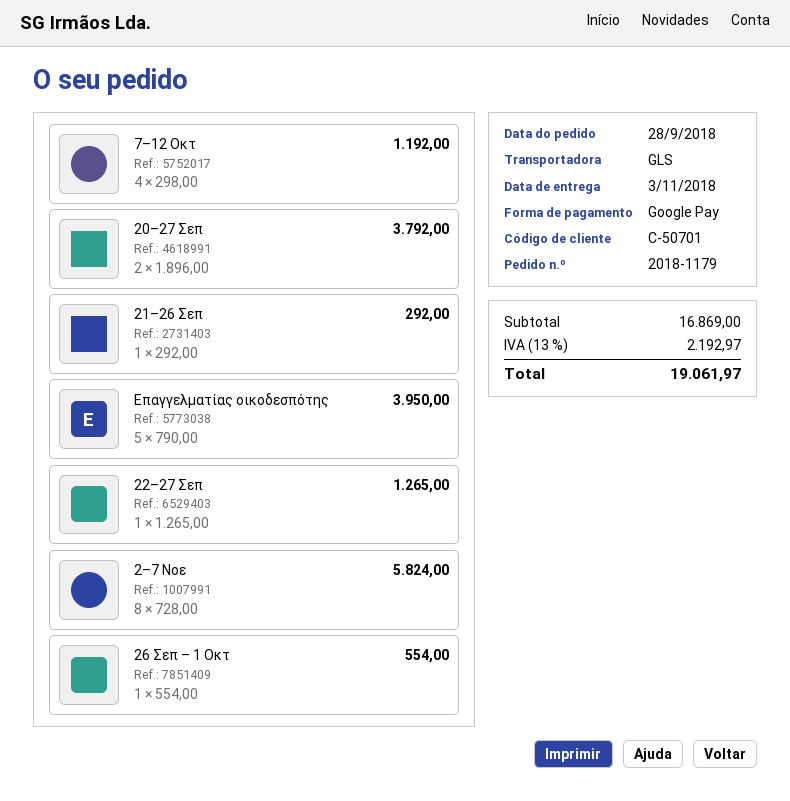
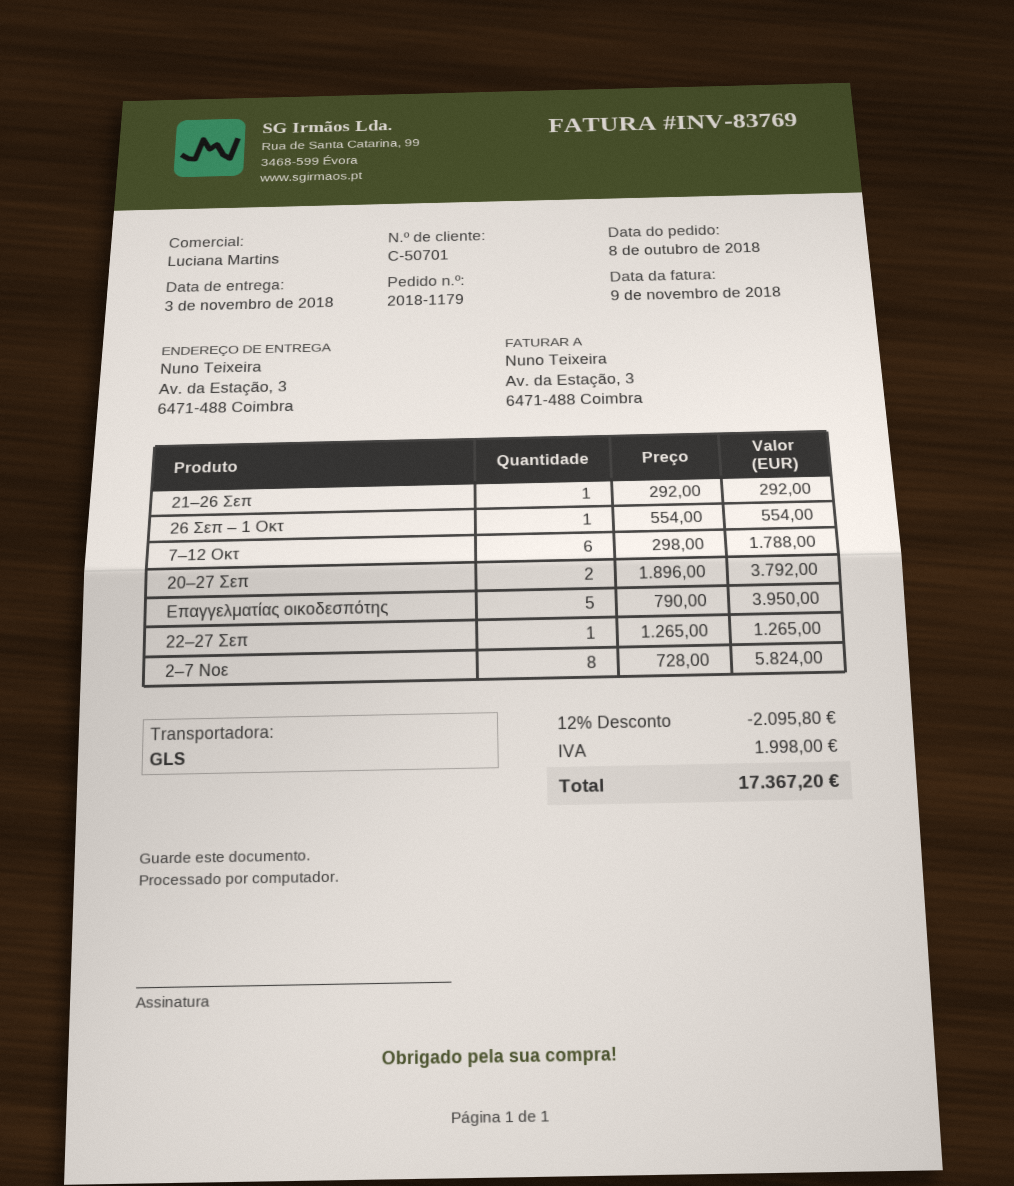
order date: 2018-09-28 -> 2018-10-08
7–12 Οκτ: 4 x 298.00 = 1192.00 -> 6 x 298.00 = 1788.00
discount: none -> 12% = 2095.80
tax: 2192.97 -> 1998.00
total: 19061.97 -> 17367.20

